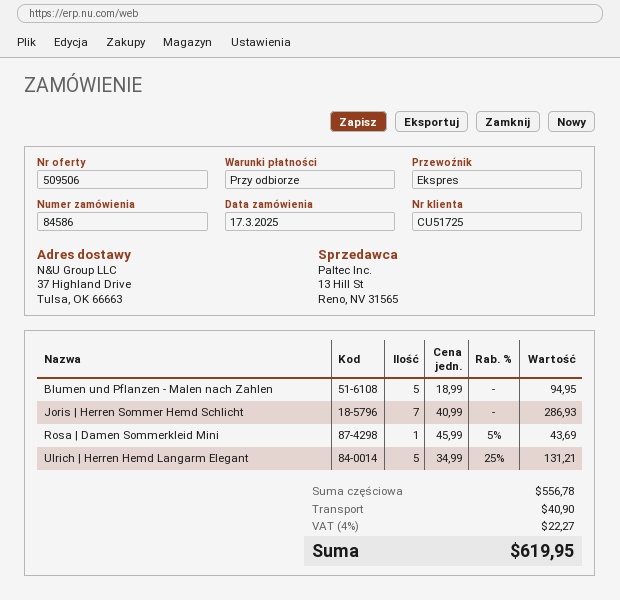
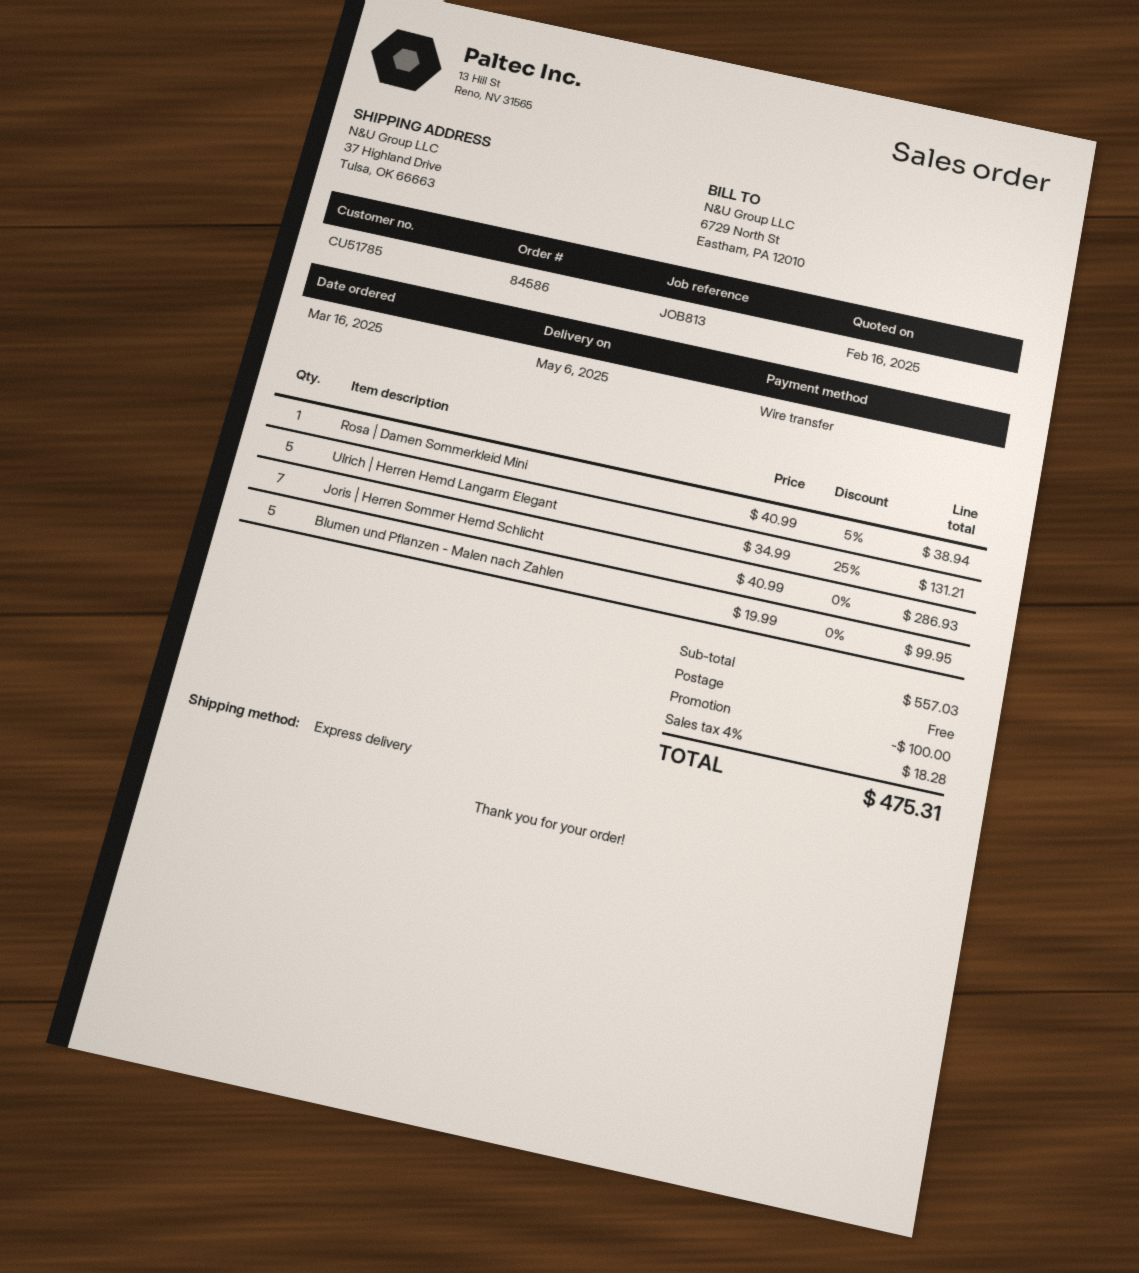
order date: 2025-03-17 -> 2025-03-16
customer number: CU51725 -> CU51785
Blumen und Pflanzen - Malen nach Zahlen: 5 x 18.99 = 94.95 -> 5 x 19.99 = 99.95
Rosa | Damen Sommerkleid Mini: 1 x 45.99 - 5% = 43.69 -> 1 x 40.99 - 5% = 38.94
subtotal: 556.78 -> 557.03
discount: none -> 100.00
shipping: 40.90 -> 0.00
tax: 4% = 22.27 -> 4% = 18.28
total: 619.95 -> 475.31

